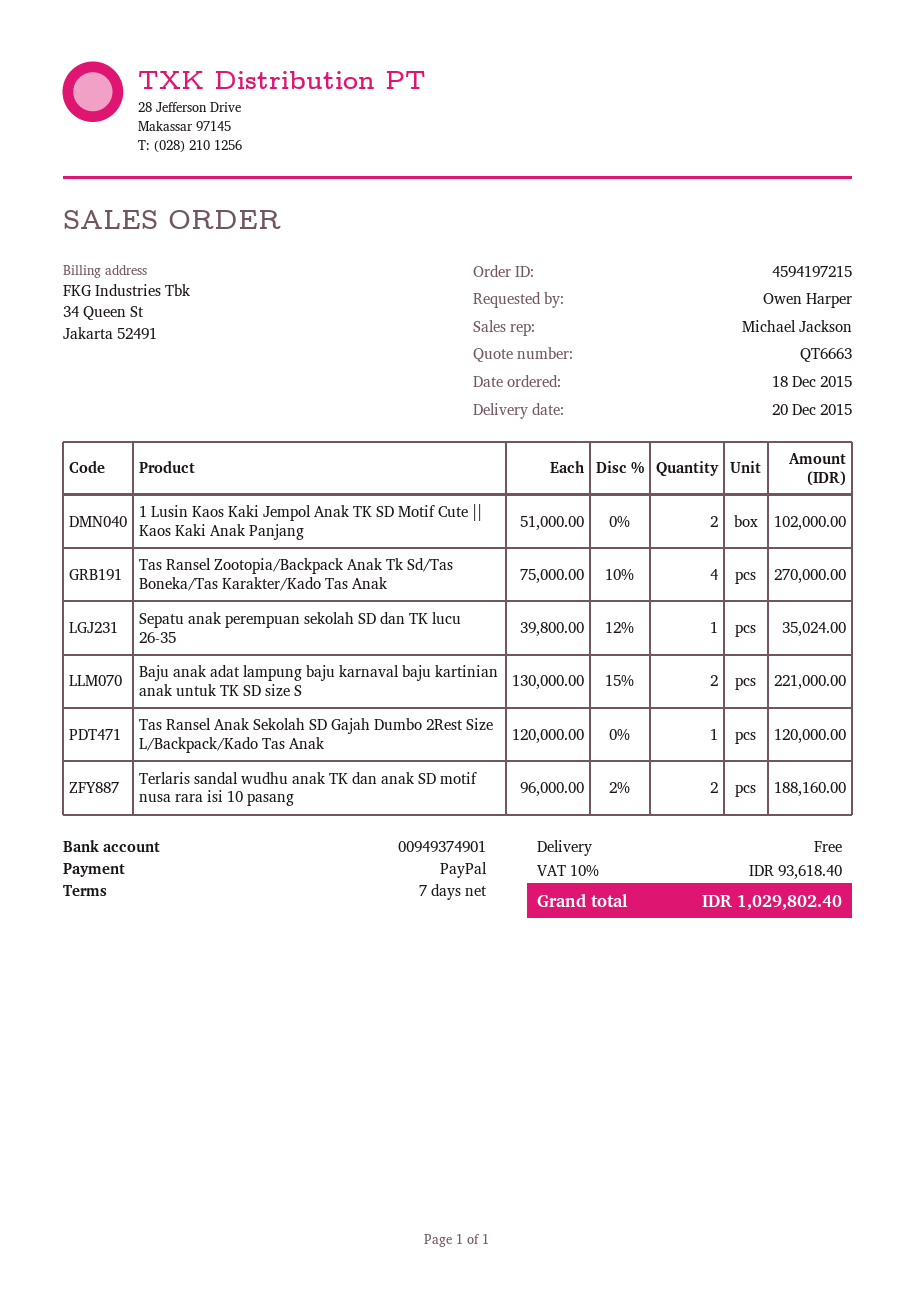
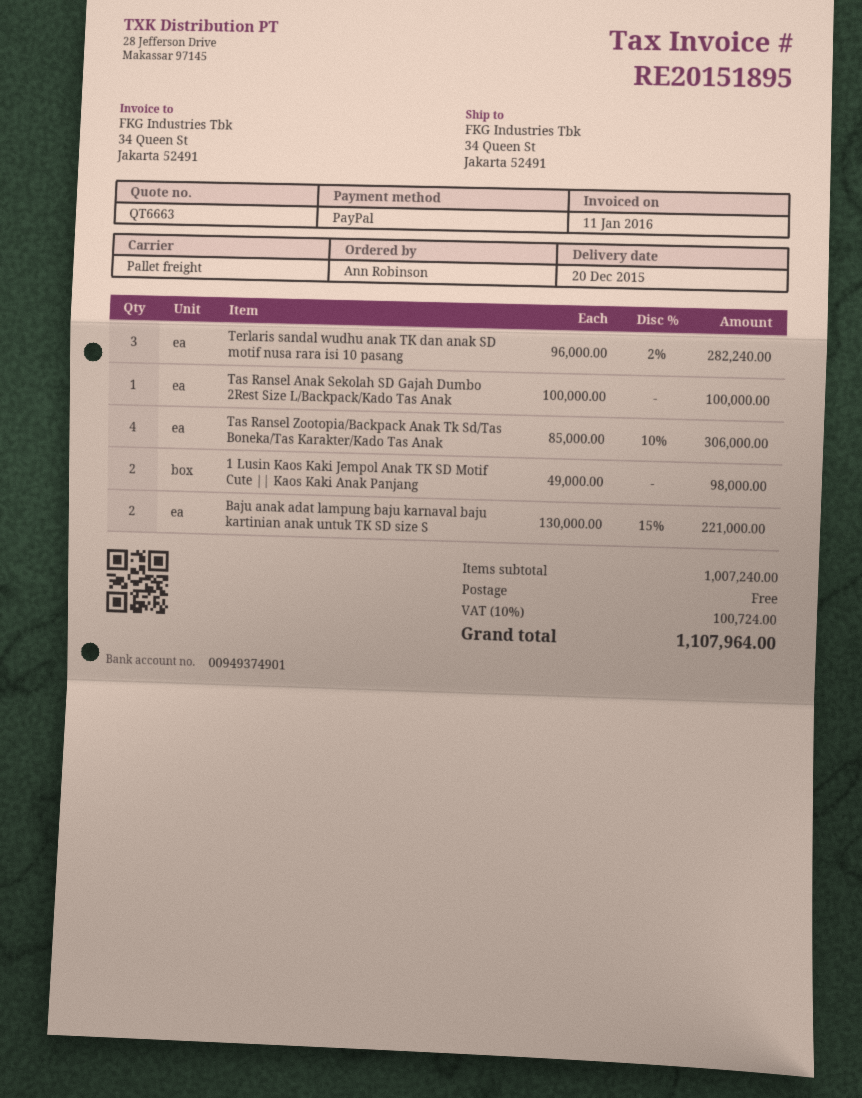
ordered by: Owen Harper -> Ann Robinson
1 Lusin Kaos Kaki Jempol Anak TK SD Motif Cute || Kaos Kaki Anak Panjang: 2 x 51000.00 = 102000.00 -> 2 x 49000.00 = 98000.00
Tas Ransel Zootopia/Backpack Anak Tk Sd/Tas Boneka/Tas Karakter/Kado Tas Anak: 4 x 75000.00 - 10% = 270000.00 -> 4 x 85000.00 - 10% = 306000.00
Sepatu anak perempuan sekolah SD dan TK lucu 26-35: 1 x 39800.00 - 12% = 35024.00 -> none
Tas Ransel Anak Sekolah SD Gajah Dumbo 2Rest Size L/Backpack/Kado Tas Anak: 1 x 120000.00 = 120000.00 -> 1 x 100000.00 = 100000.00
Terlaris sandal wudhu anak TK dan anak SD motif nusa rara isi 10 pasang: 2 x 96000.00 - 2% = 188160.00 -> 3 x 96000.00 - 2% = 282240.00
tax: 10% = 93618.40 -> 10% = 100724.00
total: 1029802.40 -> 1107964.00

